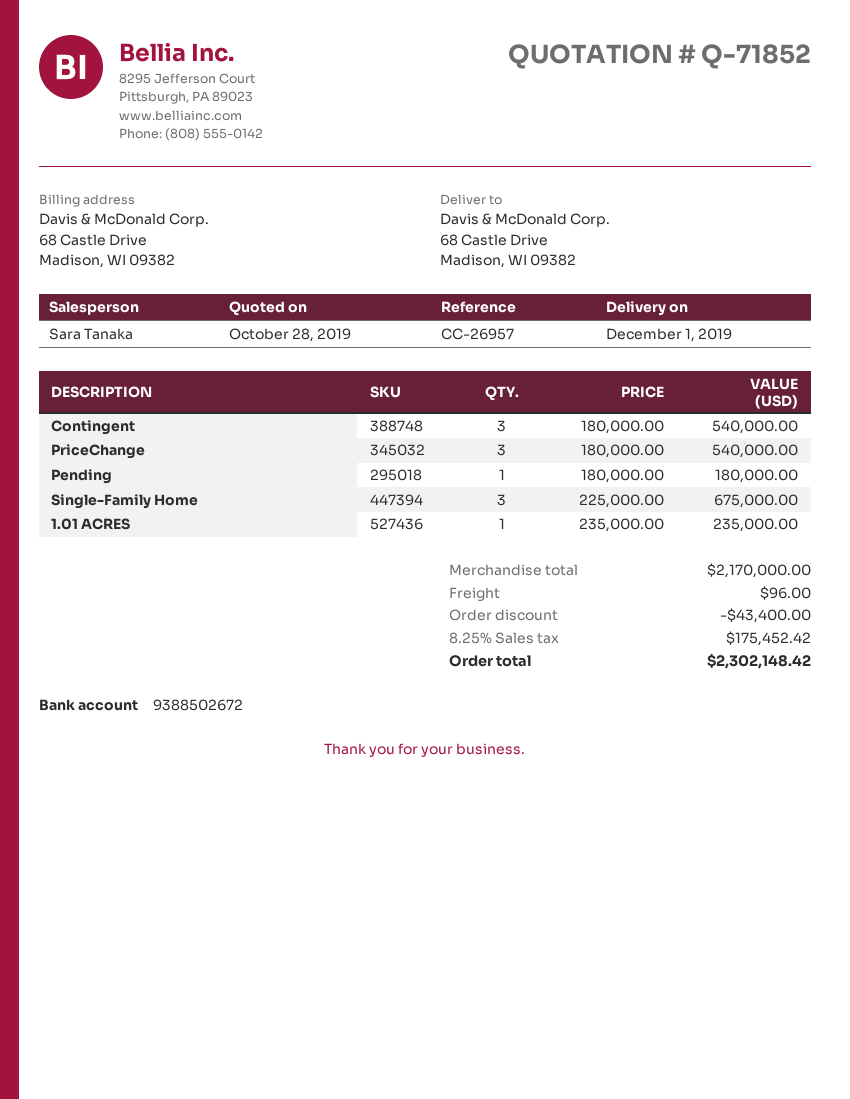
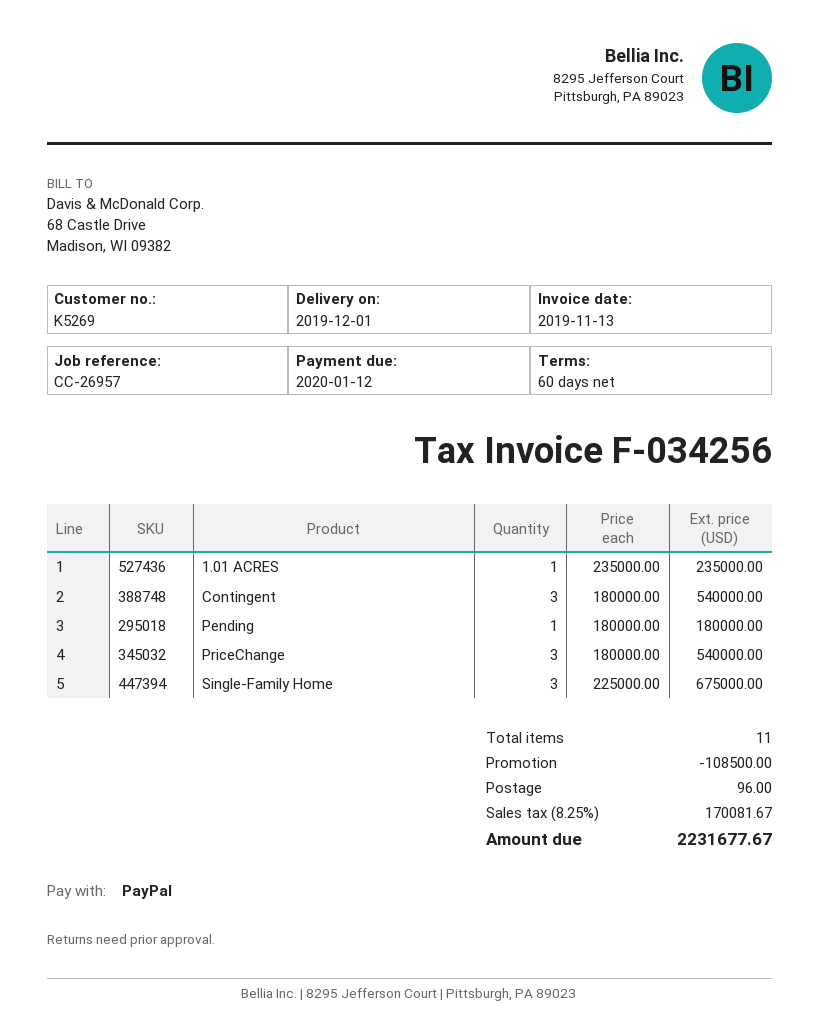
discount: 43400.00 -> 108500.00
tax: 8.25% = 175452.42 -> 8.25% = 170081.67
total: 2302148.42 -> 2231677.67

